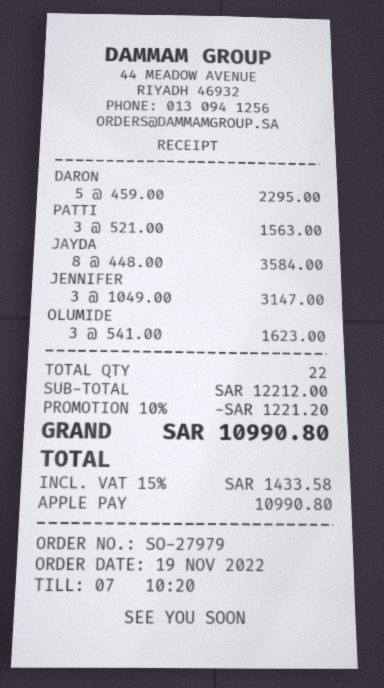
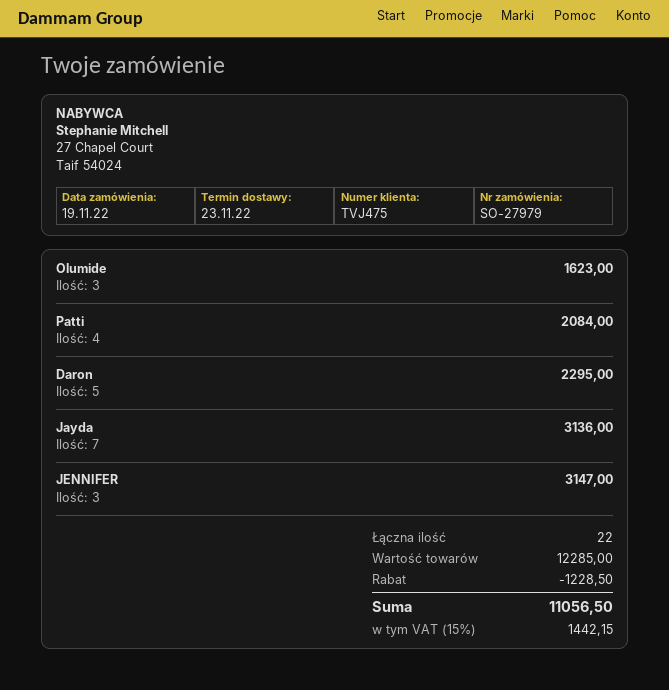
PATTI: 3 for 1563.00 -> 4 for 2084.00
JAYDA: 8 for 3584.00 -> 7 for 3136.00
subtotal: 12212.00 -> 12285.00
discount: 1221.20 -> 1228.50
tax: 15% = 1433.58 -> 15% = 1442.15
total: 10990.80 -> 11056.50

